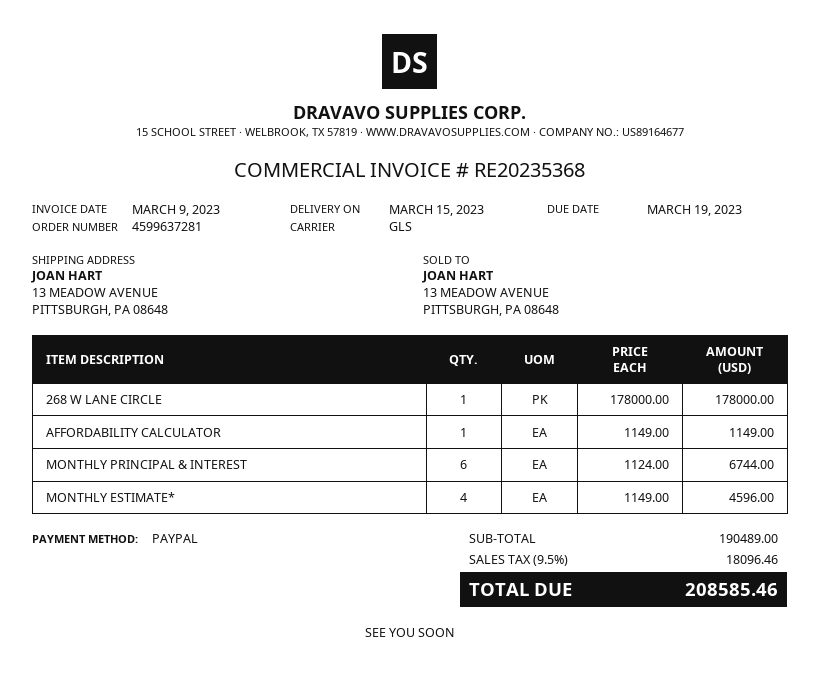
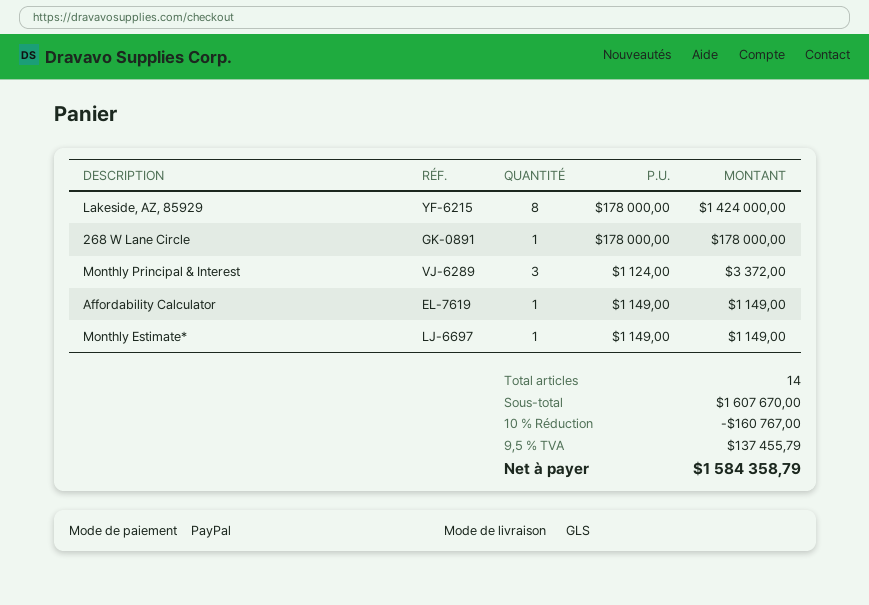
MONTHLY PRINCIPAL & INTEREST: 6 x 1124.00 = 6744.00 -> 3 x 1124.00 = 3372.00
MONTHLY ESTIMATE*: 4 x 1149.00 = 4596.00 -> 1 x 1149.00 = 1149.00
Lakeside, AZ, 85929: none -> 8 x 178000.00 = 1424000.00
subtotal: 190489.00 -> 1607670.00
discount: none -> 10% = 160767.00
tax: 9.5% = 18096.46 -> 9.5% = 137455.79
total: 208585.46 -> 1584358.79

